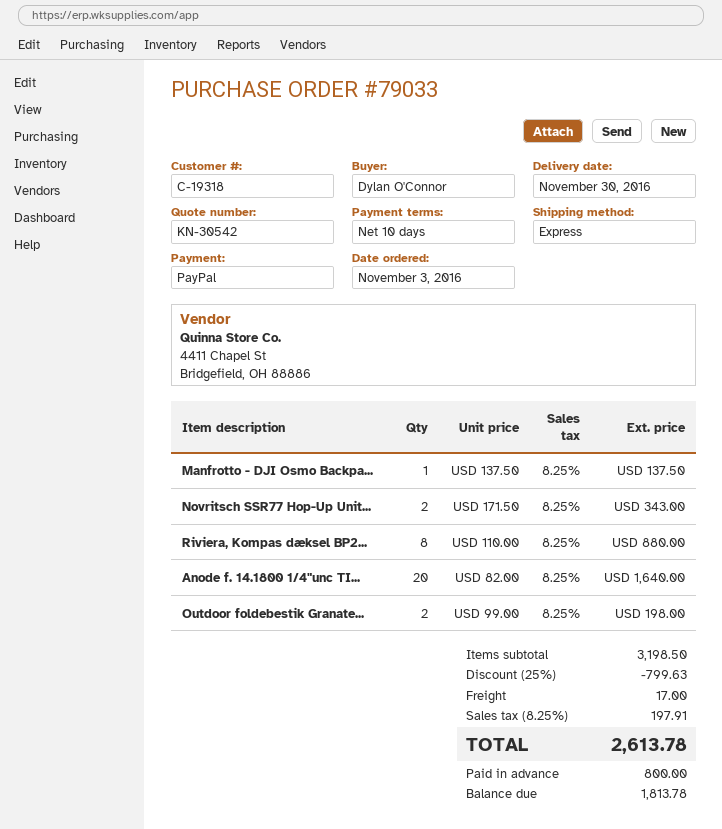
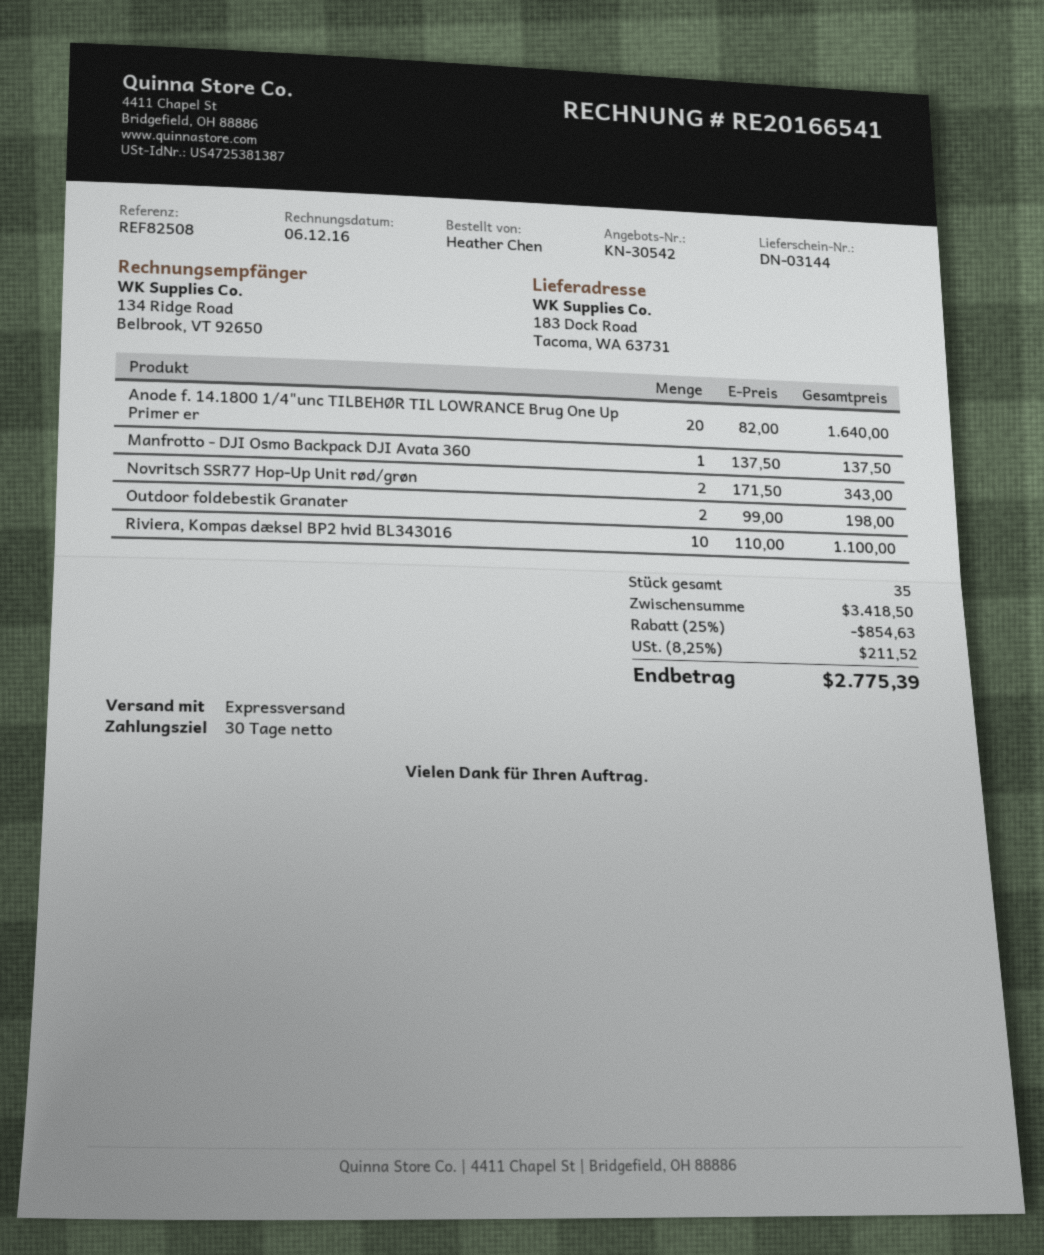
payment terms: 10 days -> 30 days
ordered by: Dylan O'Connor -> Heather Chen
Riviera, Kompas dæksel BP2...: 8 x 110.00 = 880.00 -> 10 x 110.00 = 1100.00
subtotal: 3198.50 -> 3418.50
discount: 25% = 799.63 -> 25% = 854.63
shipping: 17.00 -> none
tax: 8.25% = 197.91 -> 8.25% = 211.52
total: 2613.78 -> 2775.39

